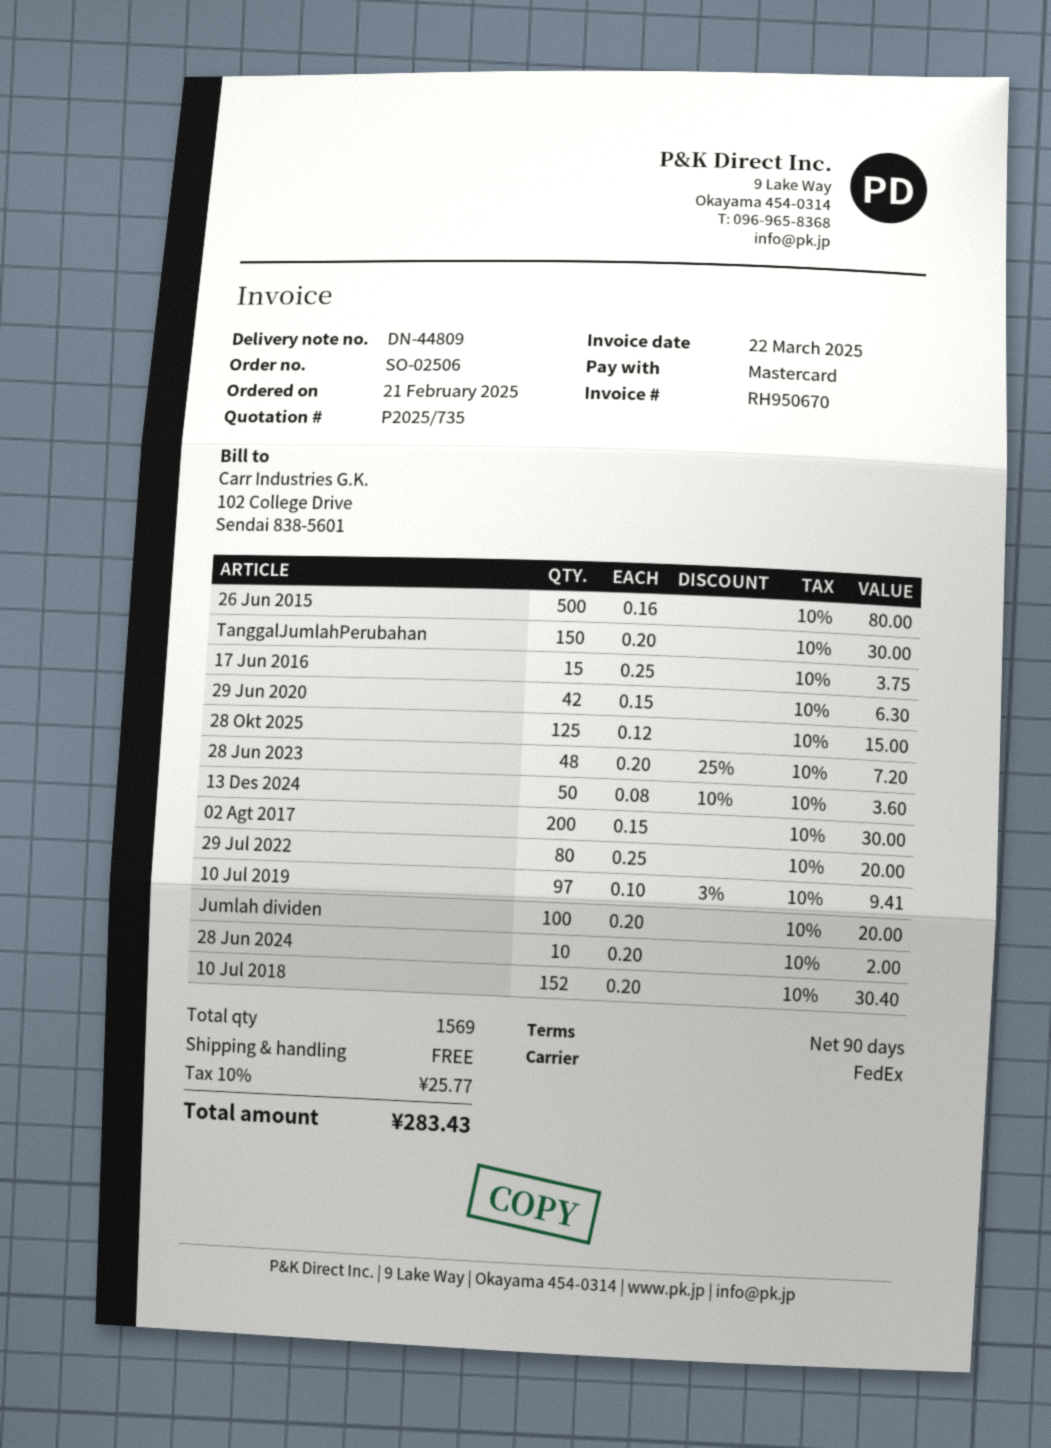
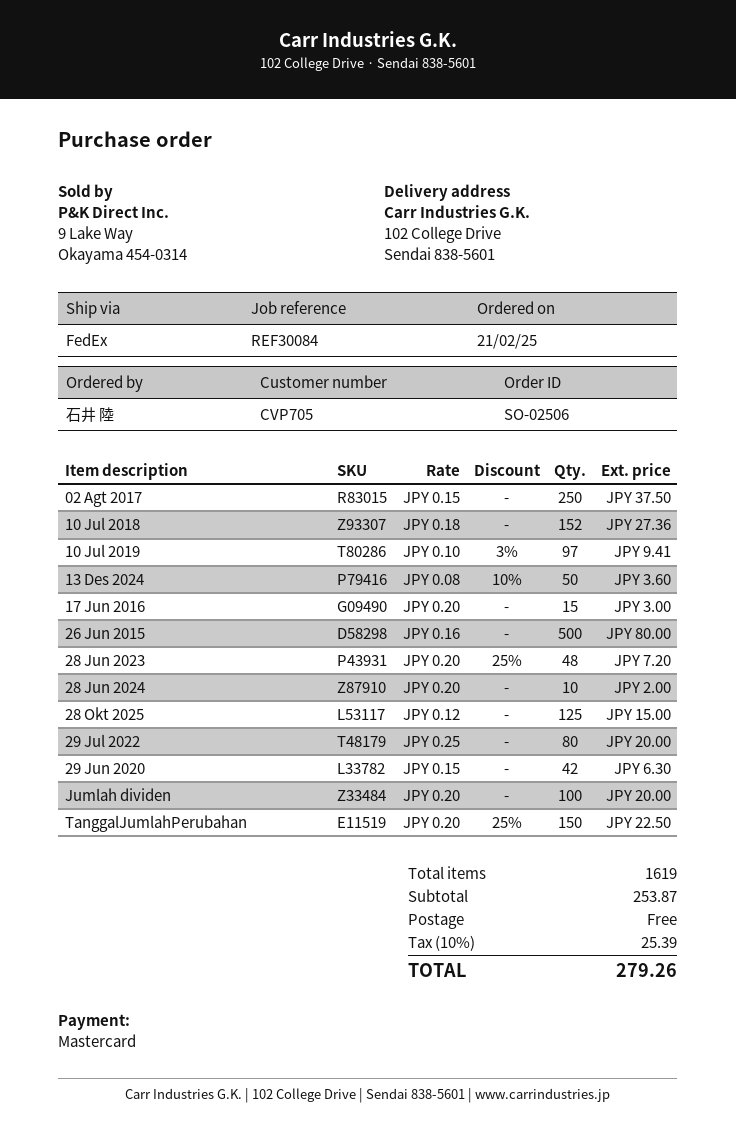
TanggalJumlahPerubahan: 150 x 0.20 = 30.00 -> 150 x 0.20 - 25% = 22.50
17 Jun 2016: 15 x 0.25 = 3.75 -> 15 x 0.20 = 3.00
02 Agt 2017: 200 x 0.15 = 30.00 -> 250 x 0.15 = 37.50
10 Jul 2018: 152 x 0.20 = 30.40 -> 152 x 0.18 = 27.36
total quantity: 1569 -> 1619
tax: 10% = 25.77 -> 10% = 25.39
total: 283.43 -> 279.26

